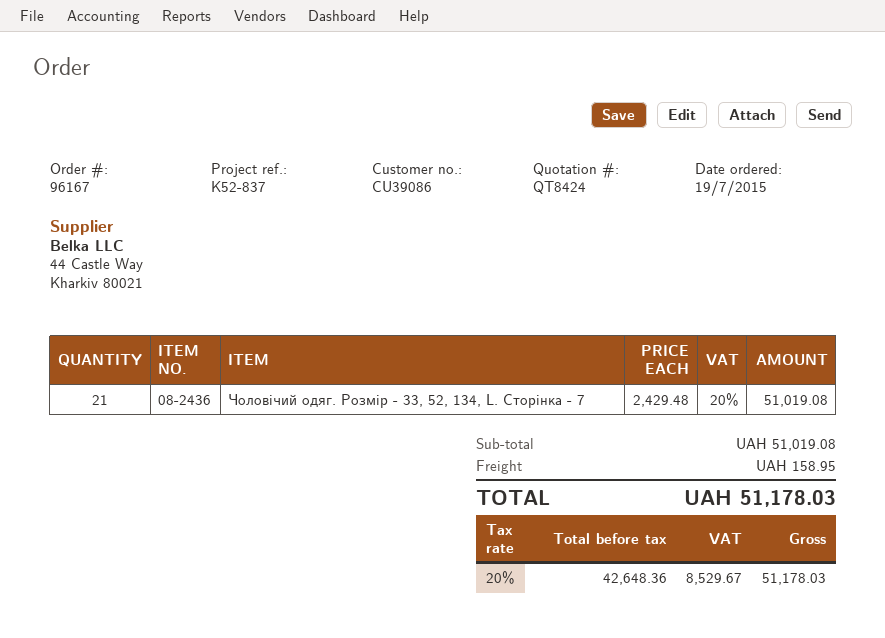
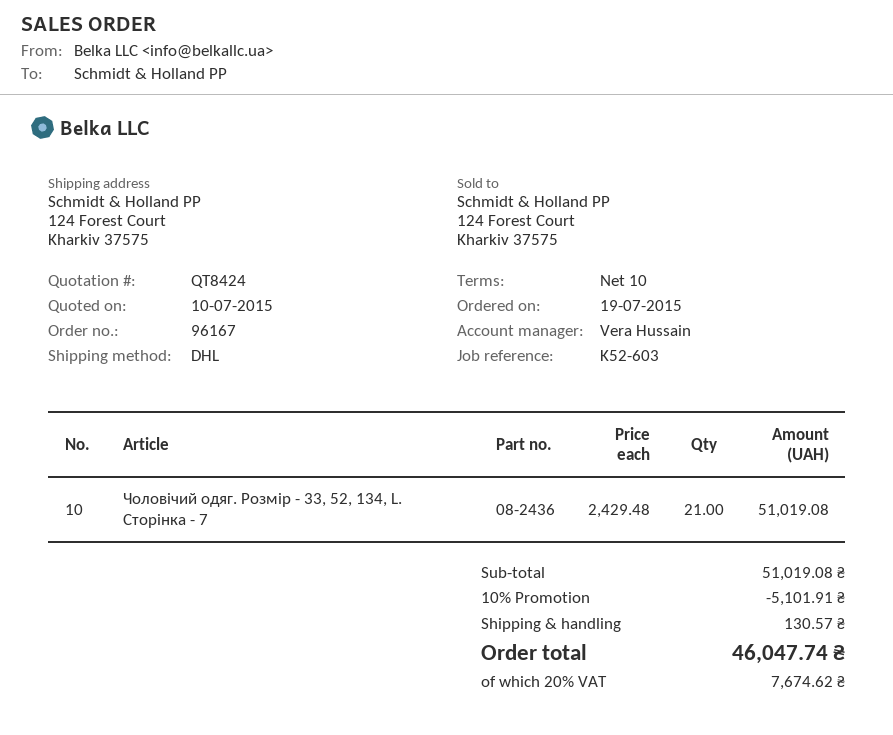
reference: K52-837 -> K52-603
discount: none -> 10% = 5101.91
shipping: 158.95 -> 130.57
tax: 20% = 8529.67 -> 20% = 7674.62
total: 51178.03 -> 46047.74

